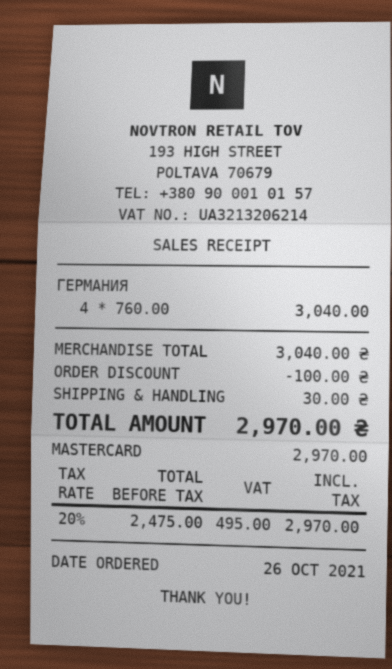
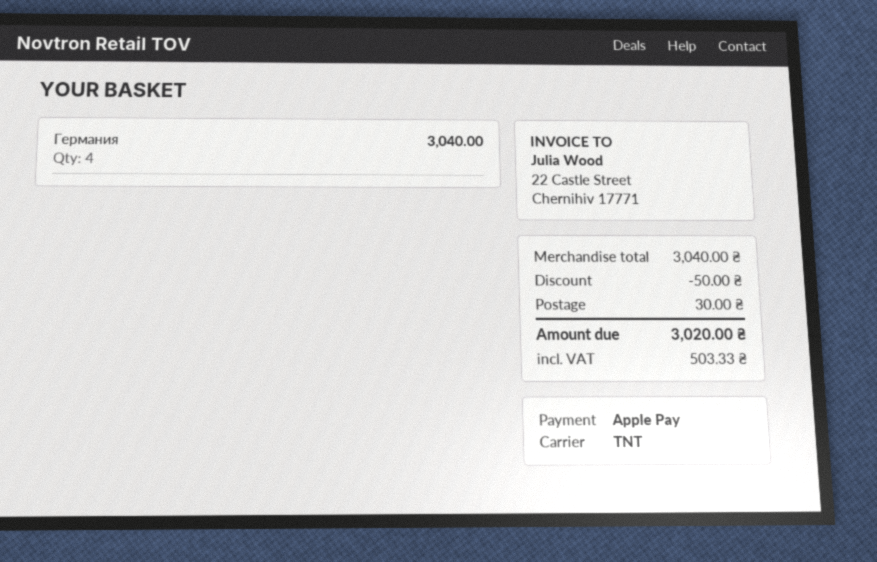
payment method: Mastercard -> Apple Pay
discount: 100.00 -> 50.00
tax: 495.00 -> 503.33
total: 2970.00 -> 3020.00

